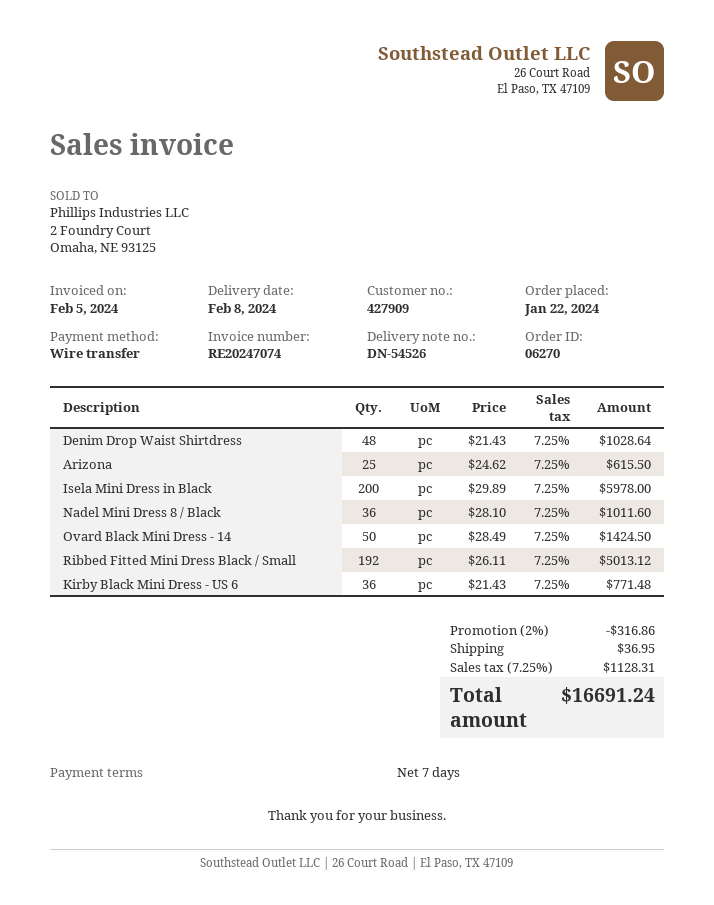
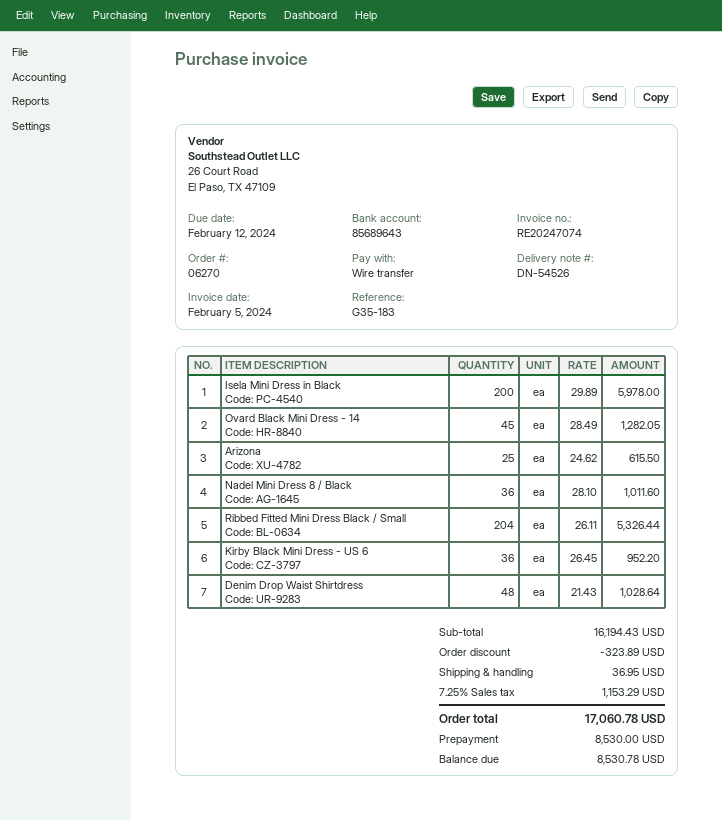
Ovard Black Mini Dress - 14: 50 x 28.49 = 1424.50 -> 45 x 28.49 = 1282.05
Ribbed Fitted Mini Dress Black / Small: 192 x 26.11 = 5013.12 -> 204 x 26.11 = 5326.44
Kirby Black Mini Dress - US 6: 36 x 21.43 = 771.48 -> 36 x 26.45 = 952.20
discount: 316.86 -> 323.89
tax: 7.25% = 1128.31 -> 7.25% = 1153.29
total: 16691.24 -> 17060.78

